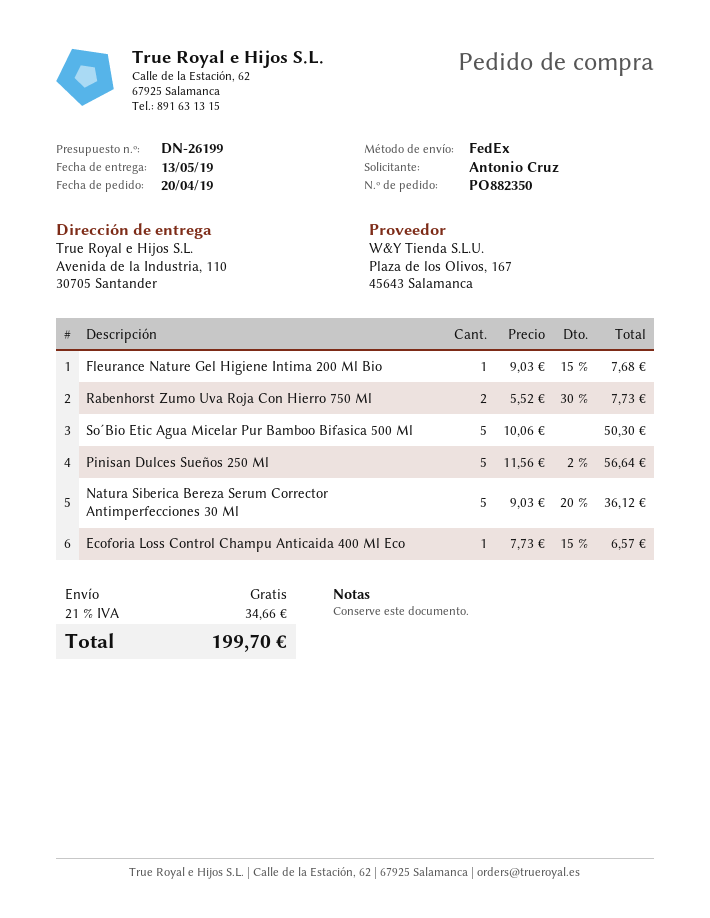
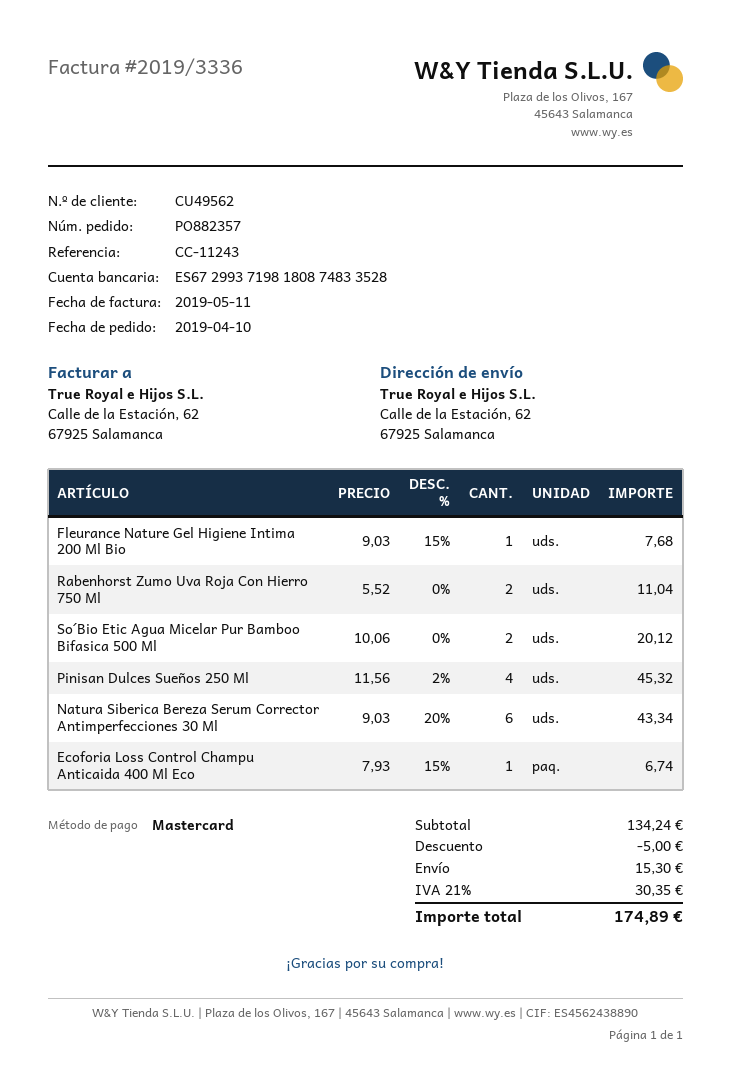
order number: PO882350 -> PO882357
order date: 2019-04-20 -> 2019-04-10
ship to: Avenida de la Industria, 110, 30705 Santander -> Calle de la Estación, 62, 67925 Salamanca
Rabenhorst Zumo Uva Roja Con Hierro 750 Ml: 2 x 5.52 - 30% = 7.73 -> 2 x 5.52 = 11.04
So´Bio Etic Agua Micelar Pur Bamboo Bifasica 500 Ml: 5 x 10.06 = 50.30 -> 2 x 10.06 = 20.12
Pinisan Dulces Sueños 250 Ml: 5 x 11.56 - 2% = 56.64 -> 4 x 11.56 - 2% = 45.32
Natura Siberica Bereza Serum Corrector Antimperfecciones 30 Ml: 5 x 9.03 - 20% = 36.12 -> 6 x 9.03 - 20% = 43.34
Ecoforia Loss Control Champu Anticaida 400 Ml Eco: 1 x 7.73 - 15% = 6.57 -> 1 x 7.93 - 15% = 6.74
discount: none -> 5.00
shipping: 0.00 -> 15.30
tax: 21% = 34.66 -> 21% = 30.35
total: 199.70 -> 174.89

